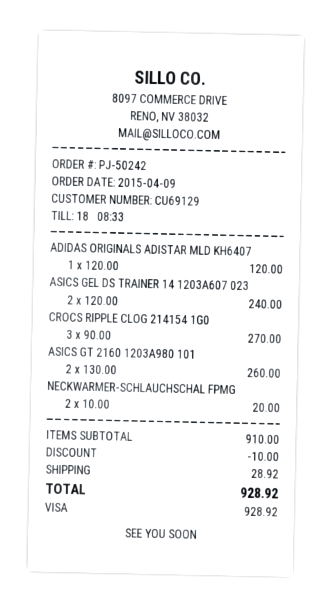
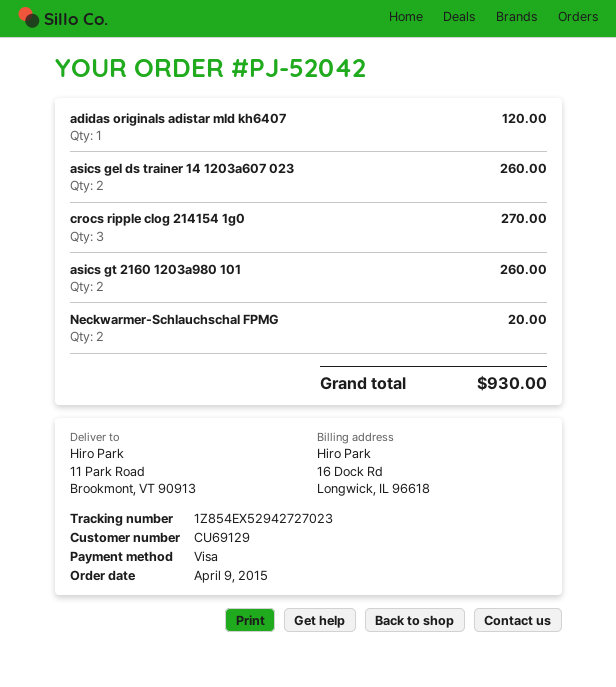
order number: PJ-50242 -> PJ-52042
ASICS GEL DS TRAINER 14 1203A607 023: 2 for 240.00 -> 2 for 260.00
discount: 10.00 -> none
shipping: 28.92 -> none
total: 928.92 -> 930.00

